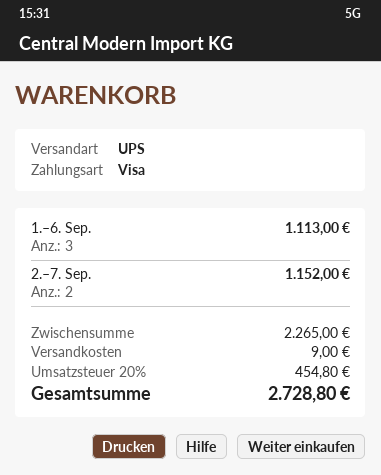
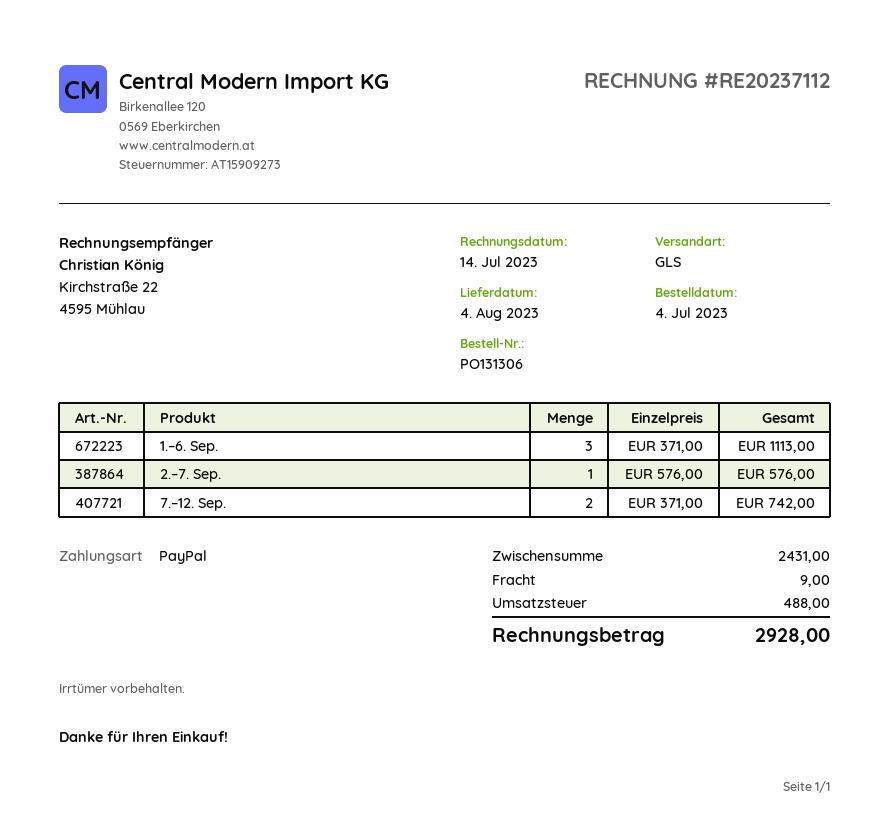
payment method: Visa -> PayPal
shipping method: UPS -> GLS
2.–7. Sep.: 2 for 1152.00 -> 1 for 576.00
7.–12. Sep.: none -> 2 for 742.00
subtotal: 2265.00 -> 2431.00
tax: 454.80 -> 488.00
total: 2728.80 -> 2928.00

